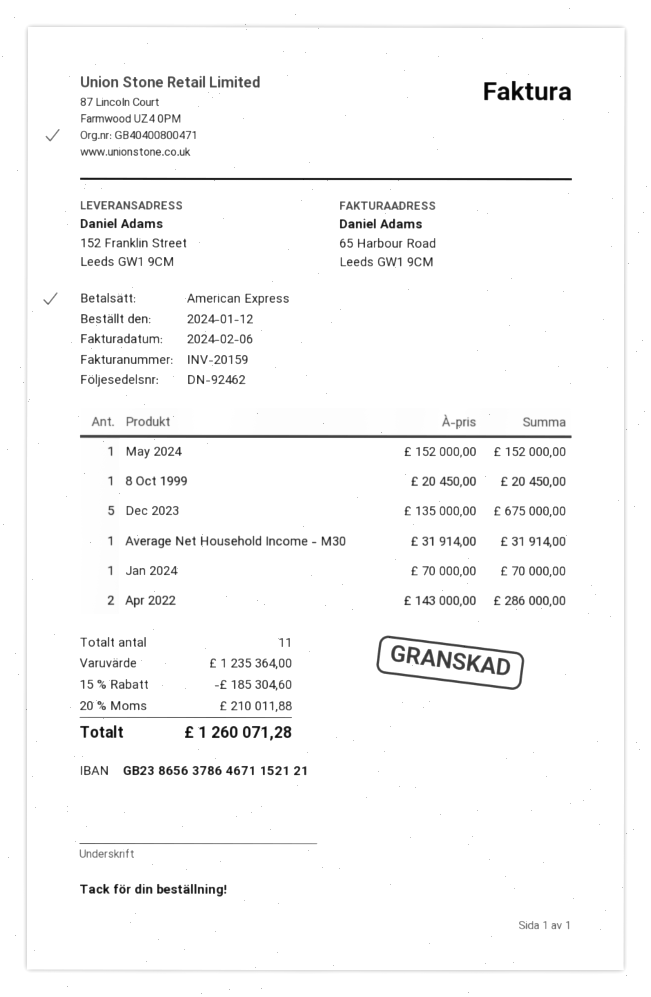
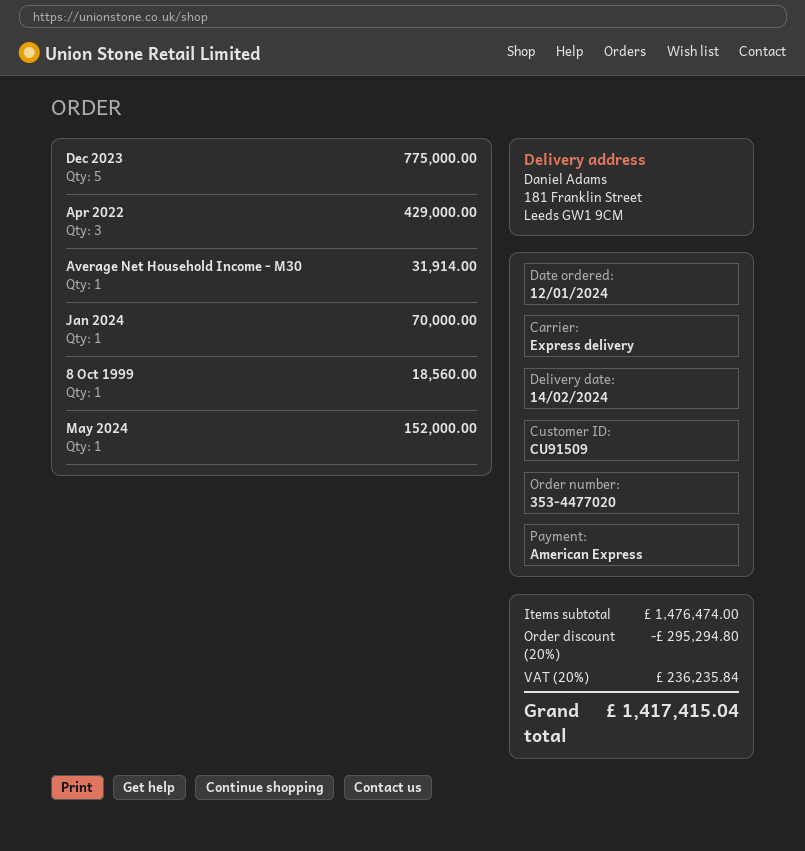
ship to: 152 Franklin Street, Leeds GW1 9CM -> 181 Franklin Street, Leeds GW1 9CM
8 Oct 1999: 1 for 20450.00 -> 1 for 18560.00
Dec 2023: 5 for 675000.00 -> 5 for 775000.00
Apr 2022: 2 for 286000.00 -> 3 for 429000.00
subtotal: 1235364.00 -> 1476474.00
discount: 15% = 185304.60 -> 20% = 295294.80
tax: 20% = 210011.88 -> 20% = 236235.84
total: 1260071.28 -> 1417415.04

